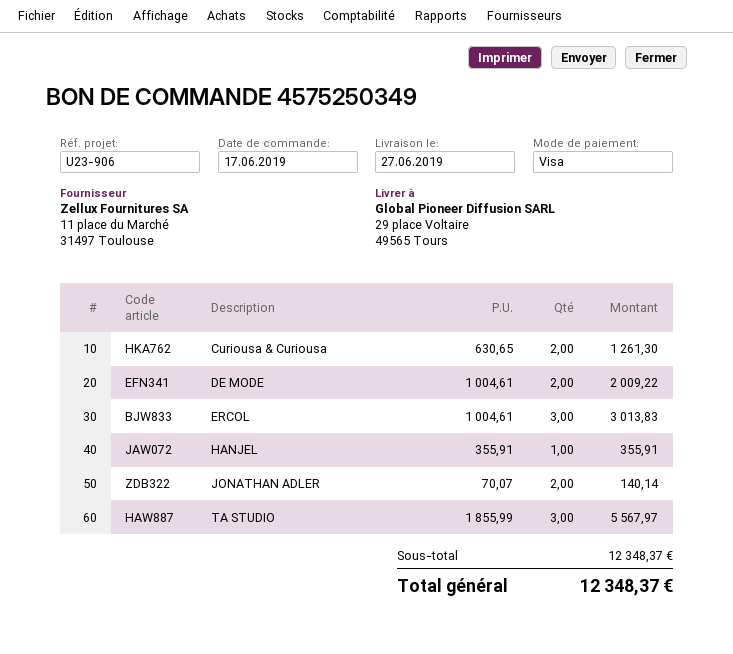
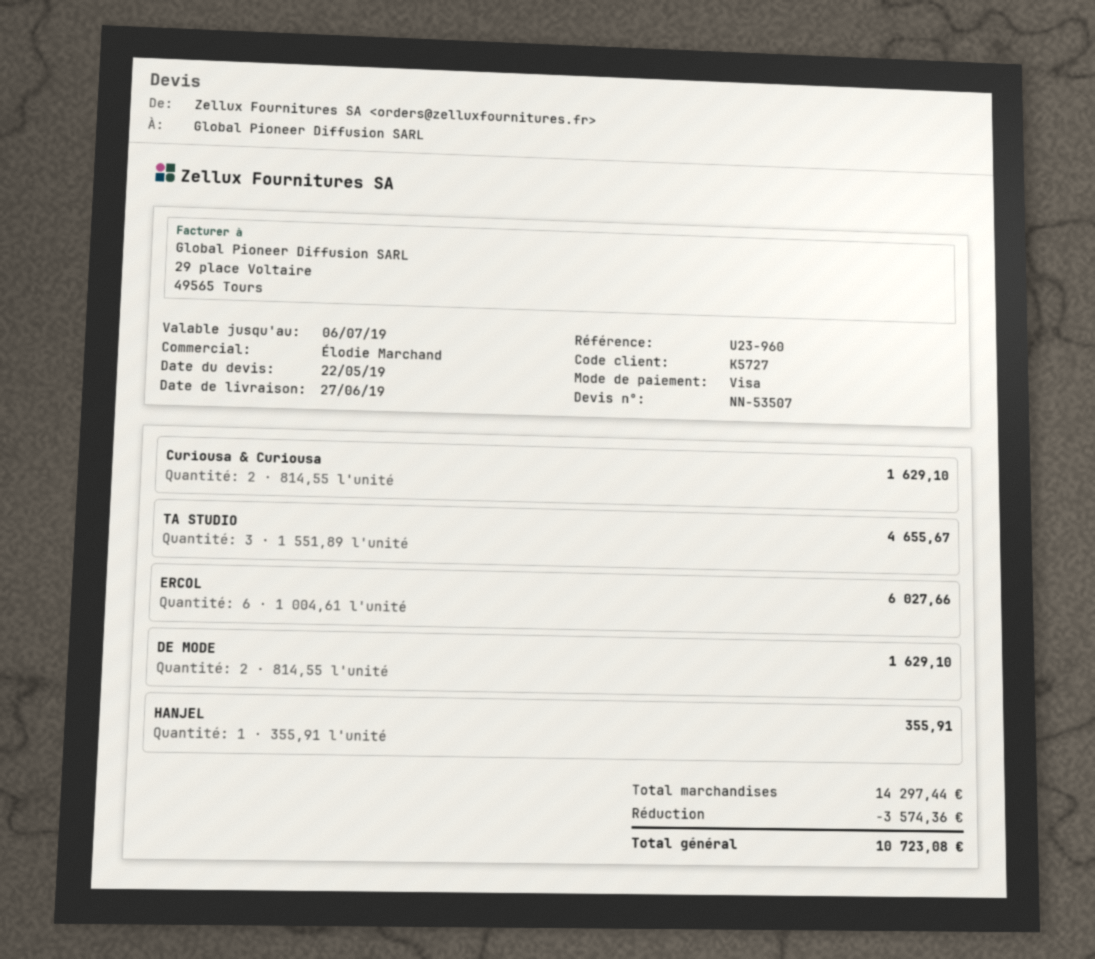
reference: U23-906 -> U23-960
Curiousa & Curiousa: 2 x 630.65 = 1261.30 -> 2 x 814.55 = 1629.10
DE MODE: 2 x 1004.61 = 2009.22 -> 2 x 814.55 = 1629.10
ERCOL: 3 x 1004.61 = 3013.83 -> 6 x 1004.61 = 6027.66
JONATHAN ADLER: 2 x 70.07 = 140.14 -> none
TA STUDIO: 3 x 1855.99 = 5567.97 -> 3 x 1551.89 = 4655.67
subtotal: 12348.37 -> 14297.44
discount: none -> 3574.36
total: 12348.37 -> 10723.08

